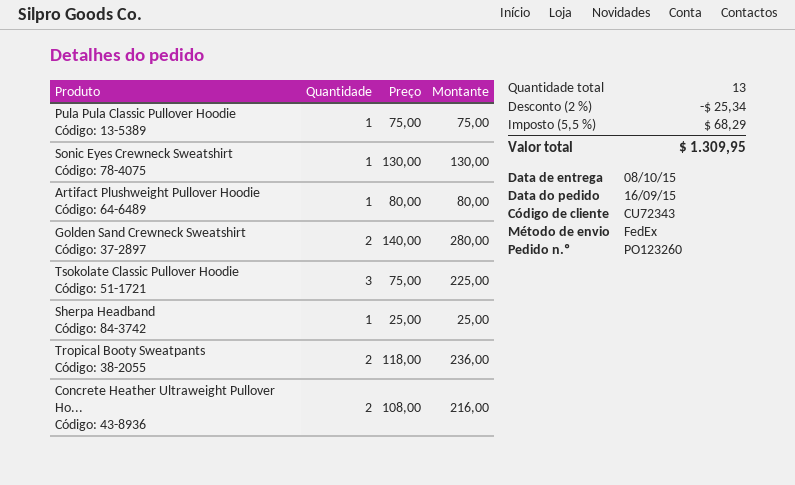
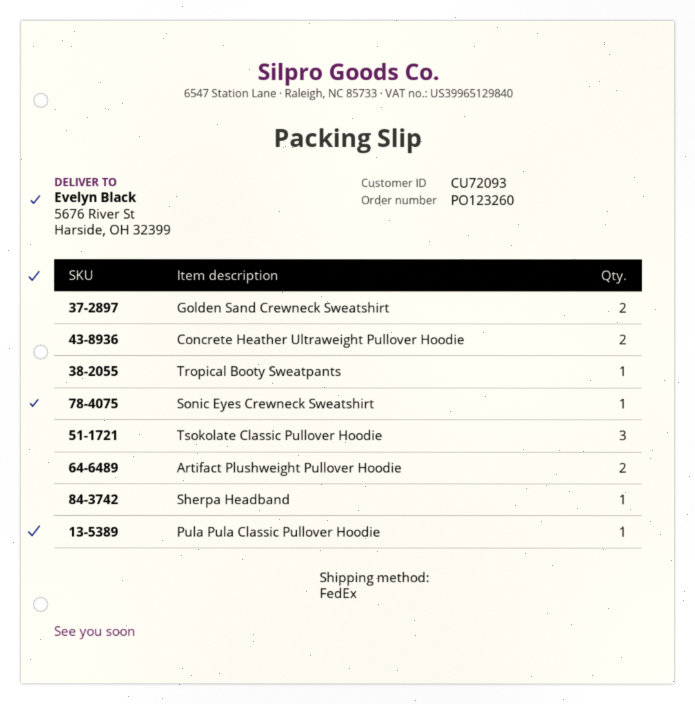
customer number: CU72343 -> CU72093
Artifact Plushweight Pullover Hoodie: 1 -> 2
Tropical Booty Sweatpants: 2 -> 1

